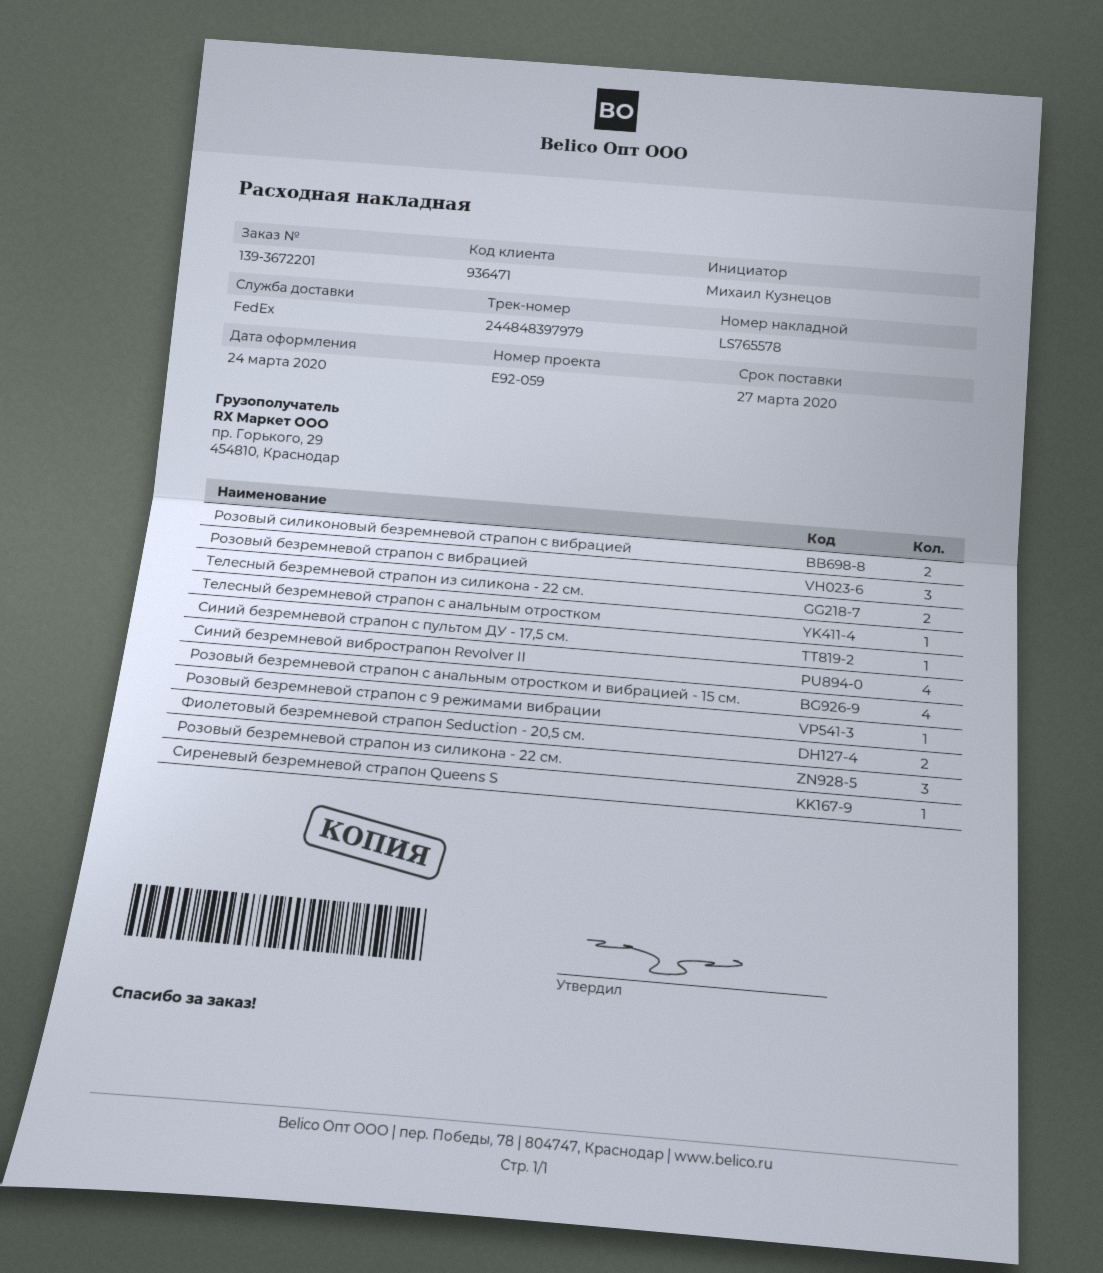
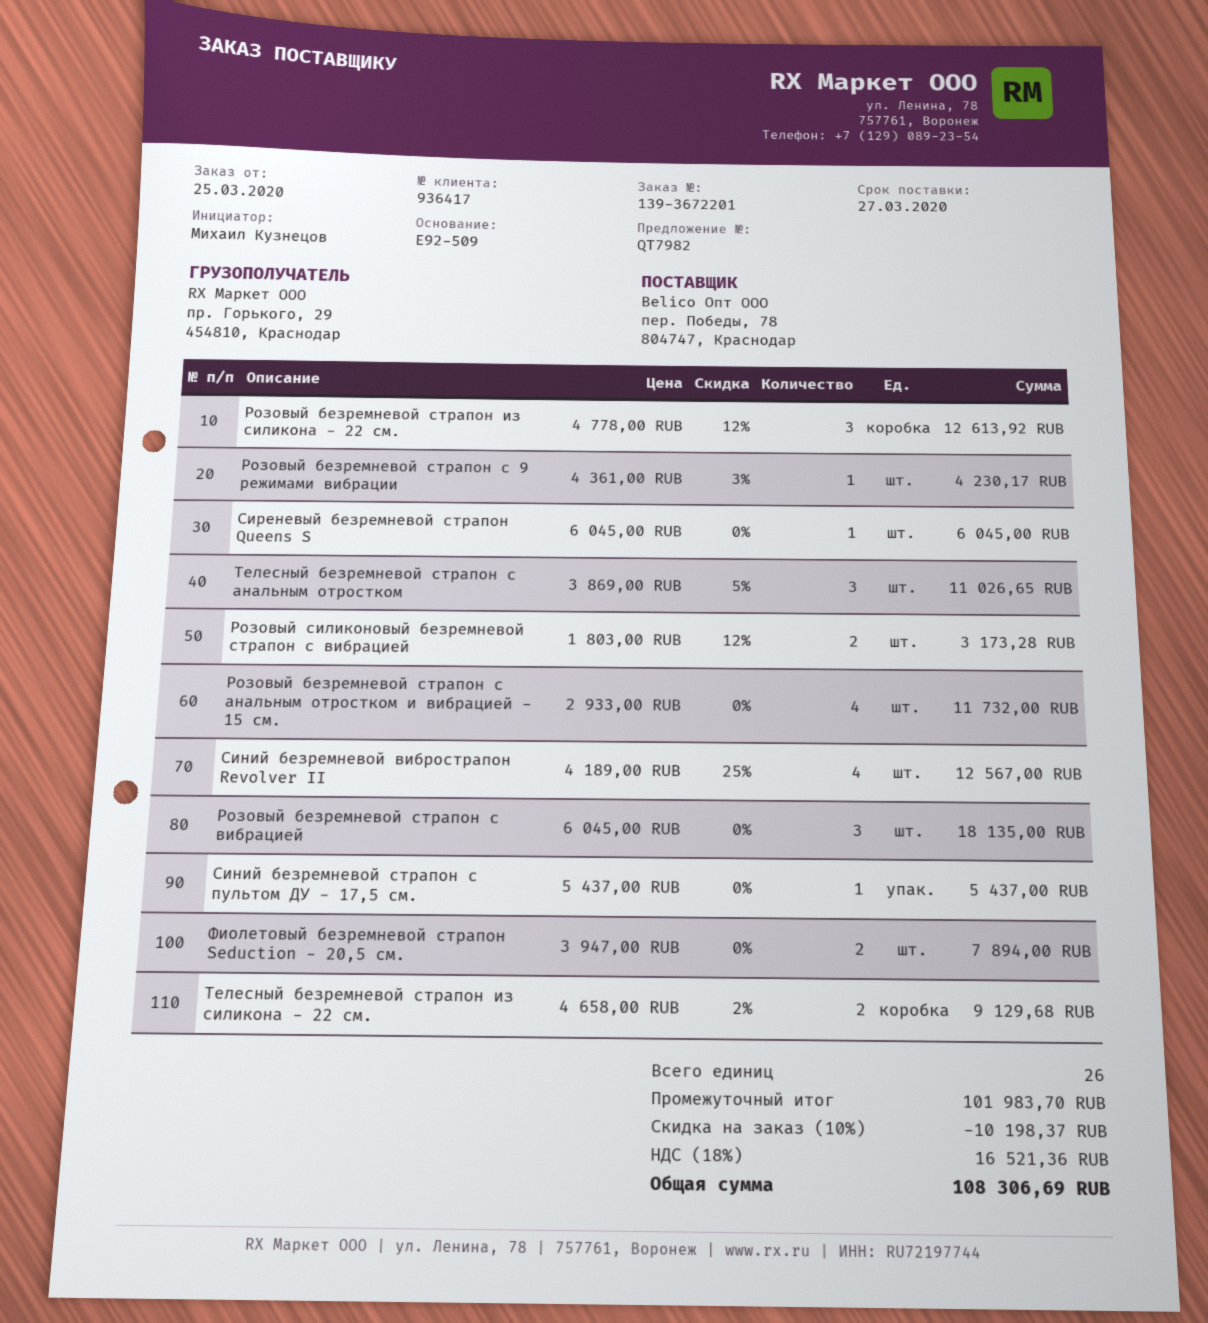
order date: 2020-03-24 -> 2020-03-25
customer number: 936471 -> 936417
reference: E92-059 -> E92-509
Телесный безремневой страпон с анальным отростком: 1 -> 3

